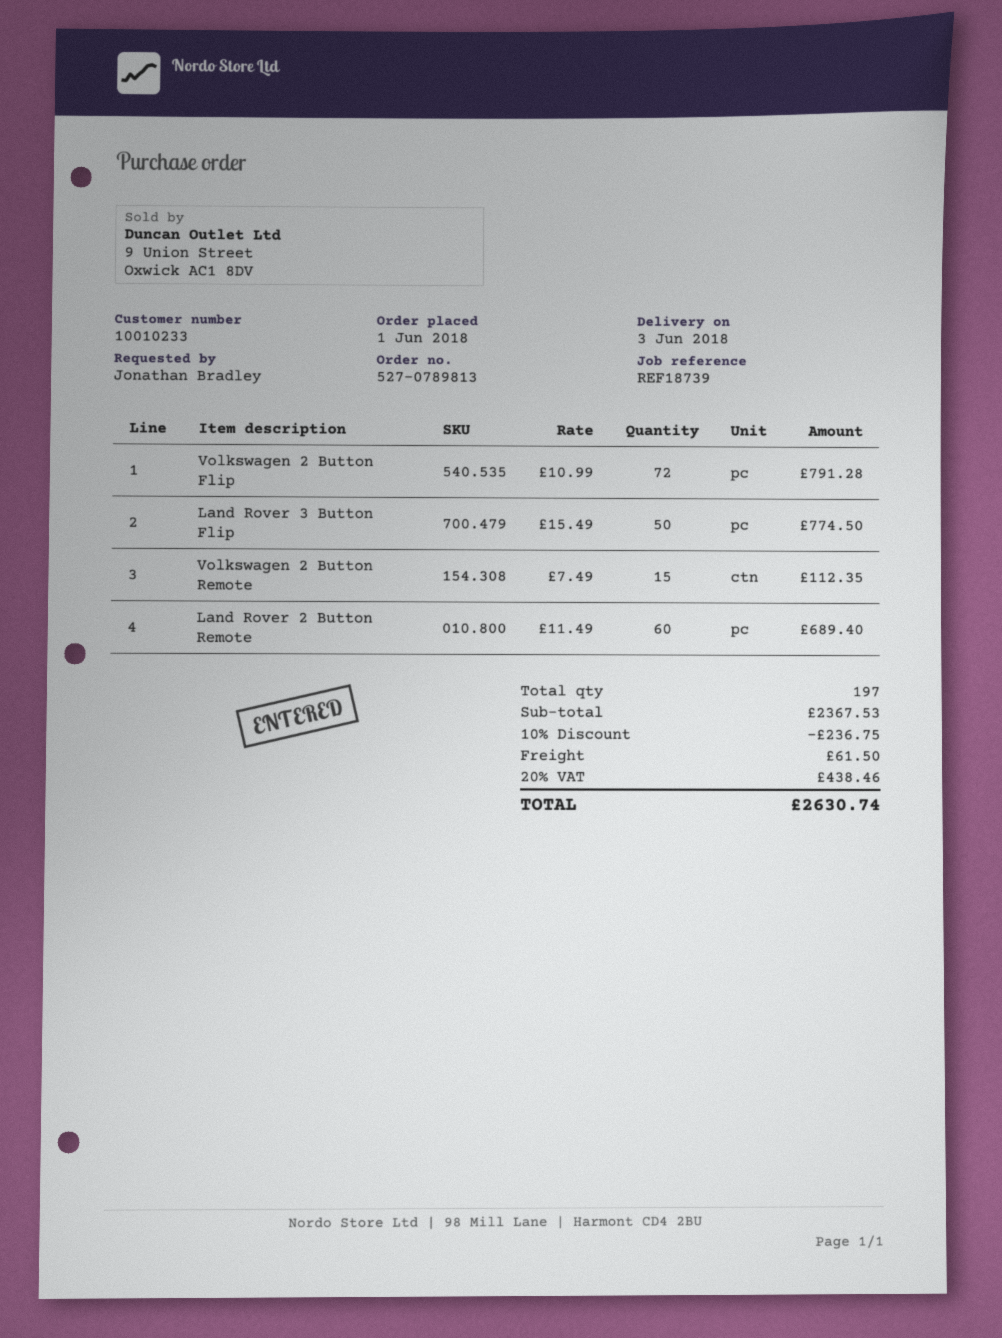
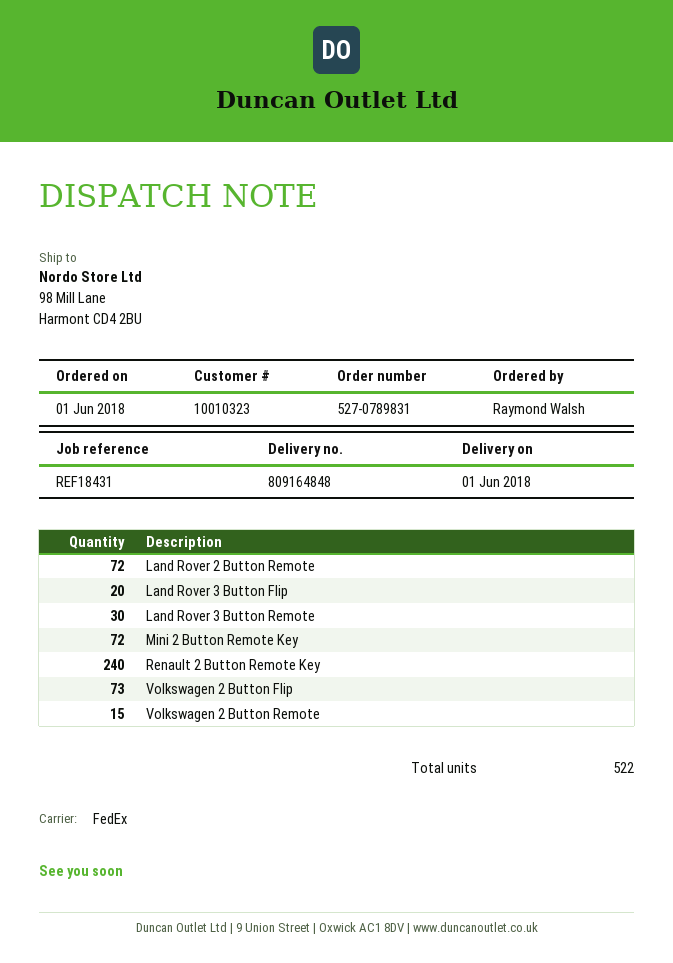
order number: 527-0789813 -> 527-0789831
delivery date: 2018-06-03 -> 2018-06-01
customer number: 10010233 -> 10010323
reference: REF18739 -> REF18431
ordered by: Jonathan Bradley -> Raymond Walsh
Volkswagen 2 Button Flip: 72 -> 73
Land Rover 3 Button Flip: 50 -> 20
Land Rover 2 Button Remote: 60 -> 72
Land Rover 3 Button Remote: none -> 30
Mini 2 Button Remote Key: none -> 72
Renault 2 Button Remote Key: none -> 240
total quantity: 197 -> 522

